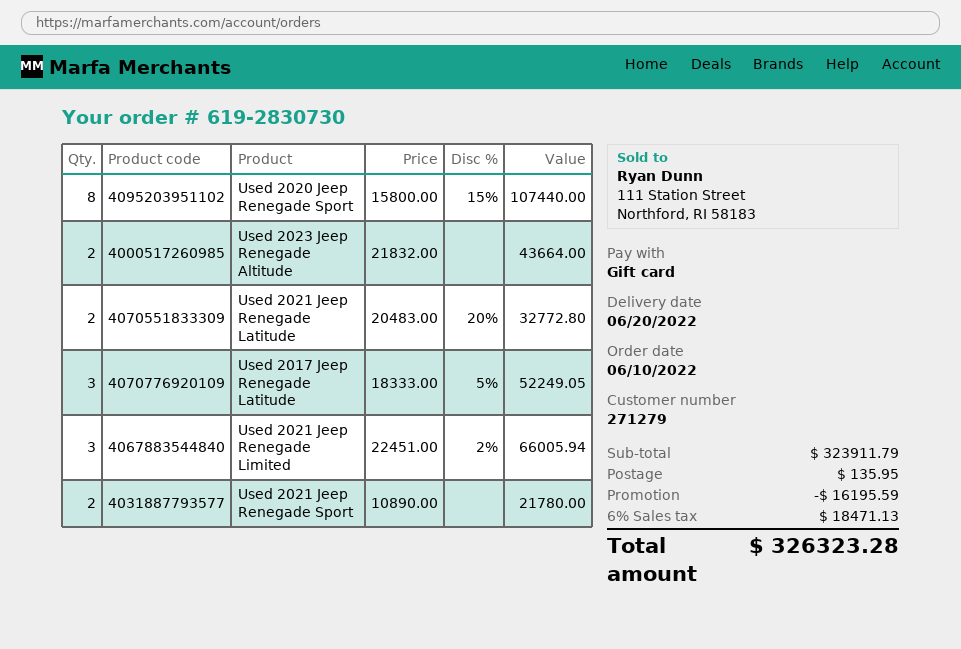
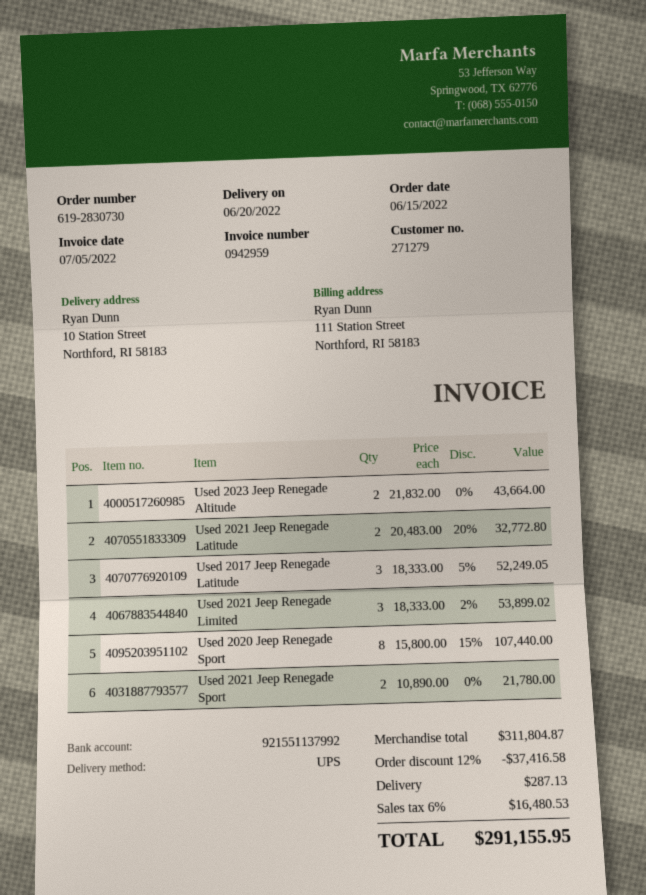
order date: 2022-06-10 -> 2022-06-15
Used 2021 Jeep Renegade Limited: 3 x 22451.00 - 2% = 66005.94 -> 3 x 18333.00 - 2% = 53899.02
subtotal: 323911.79 -> 311804.87
discount: 16195.59 -> 37416.58
shipping: 135.95 -> 287.13
tax: 6% = 18471.13 -> 6% = 16480.53
total: 326323.28 -> 291155.95

